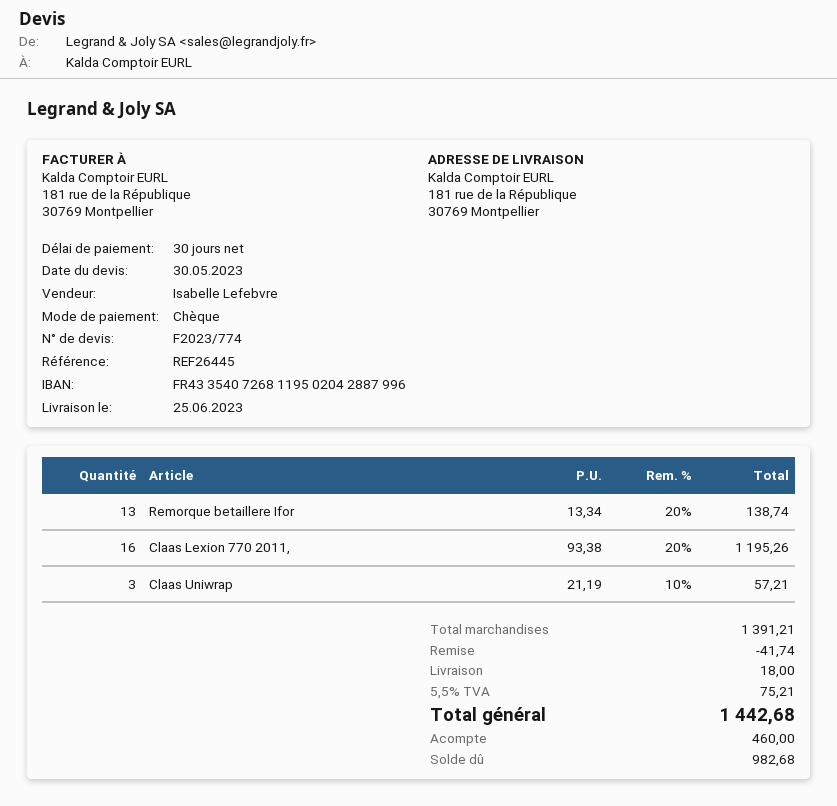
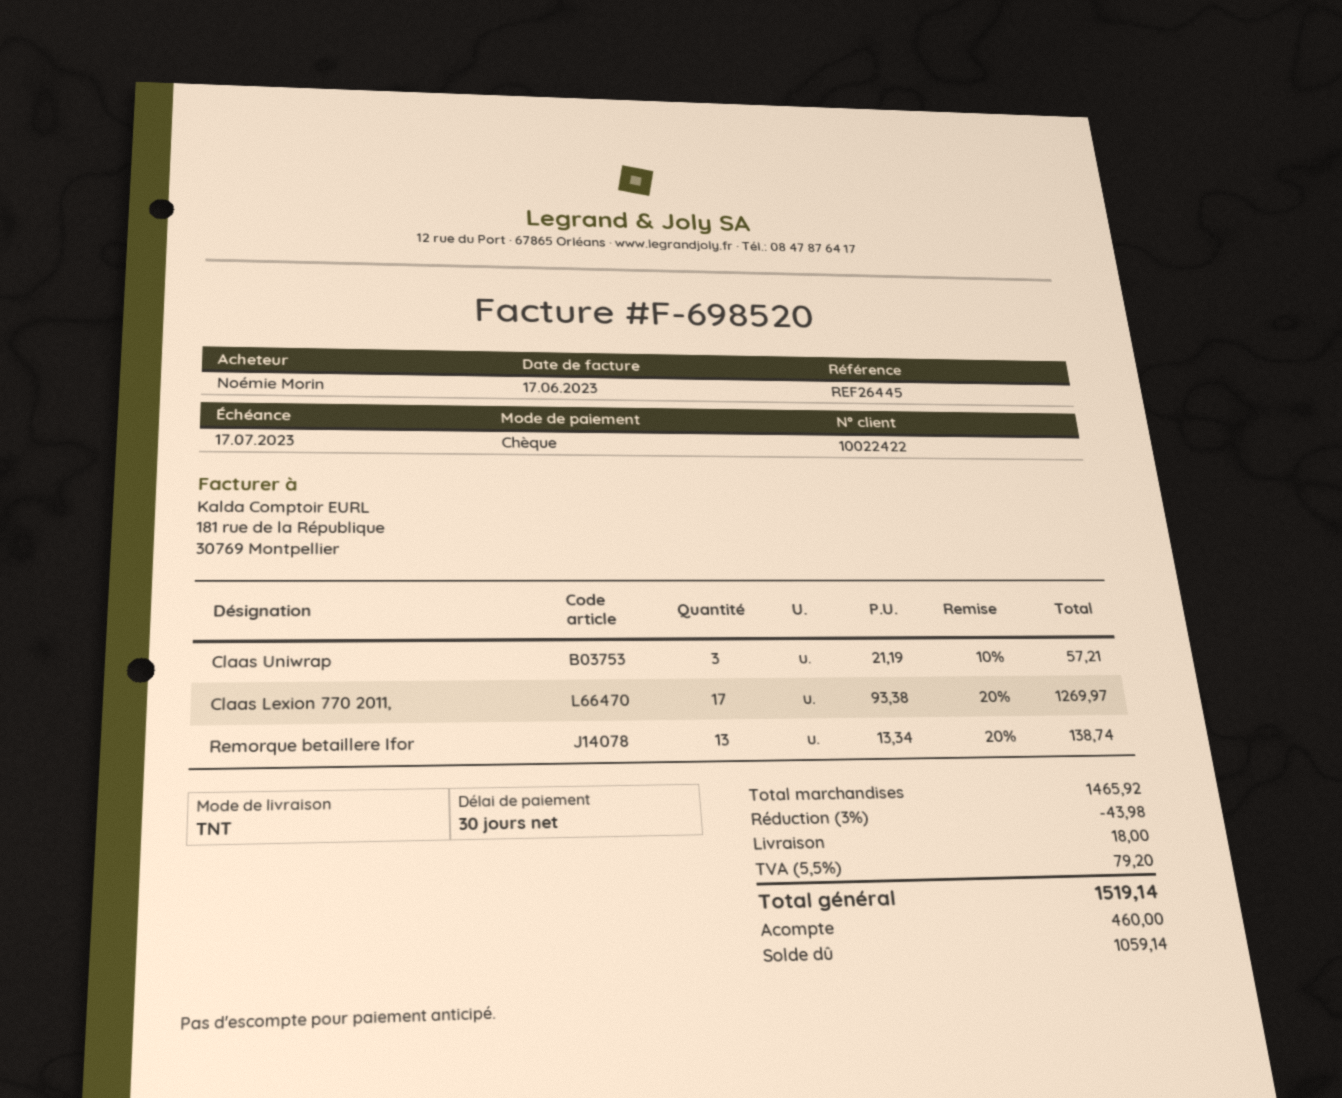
Claas Lexion 770 2011,: 16 x 93.38 - 20% = 1195.26 -> 17 x 93.38 - 20% = 1269.97
subtotal: 1391.21 -> 1465.92
discount: 41.74 -> 43.98
tax: 5.5% = 75.21 -> 5.5% = 79.20
total: 1442.68 -> 1519.14
balance: 982.68 -> 1059.14

